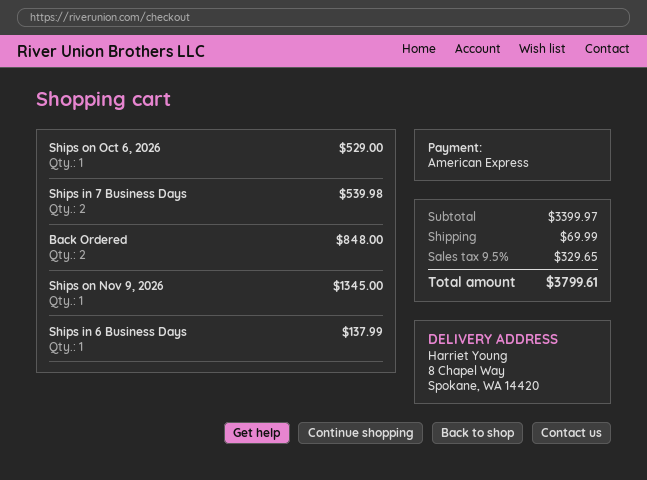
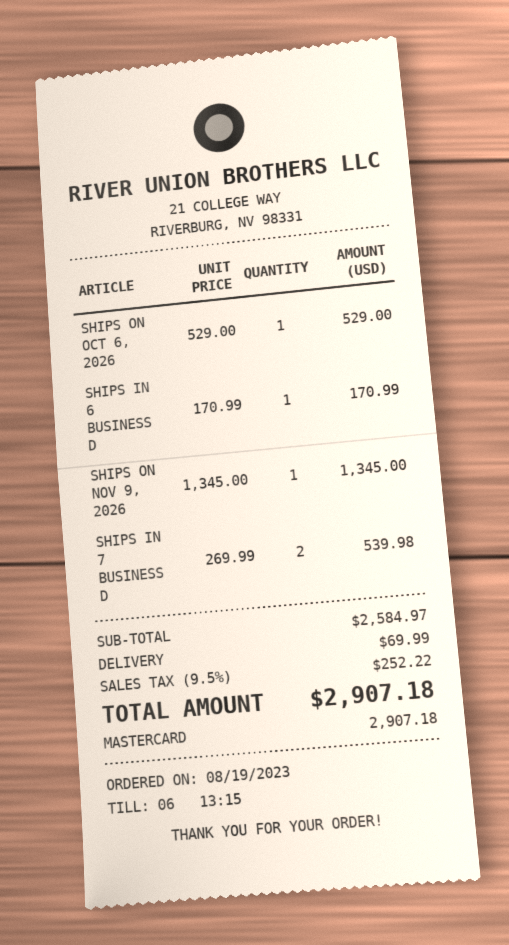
payment method: American Express -> Mastercard
Back Ordered: 2 for 848.00 -> none
Ships in 6 Business Days: 1 for 137.99 -> 1 for 170.99
subtotal: 3399.97 -> 2584.97
tax: 9.5% = 329.65 -> 9.5% = 252.22
total: 3799.61 -> 2907.18

